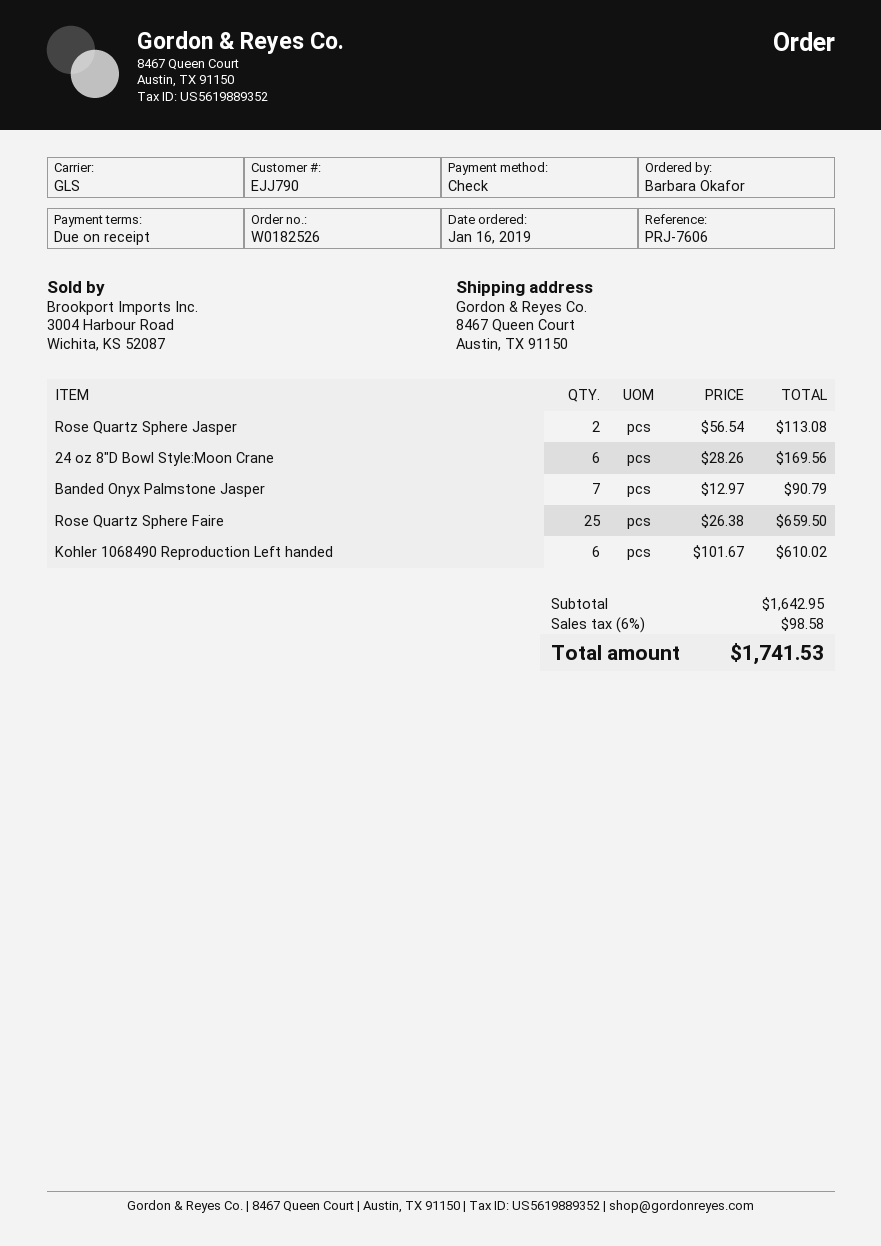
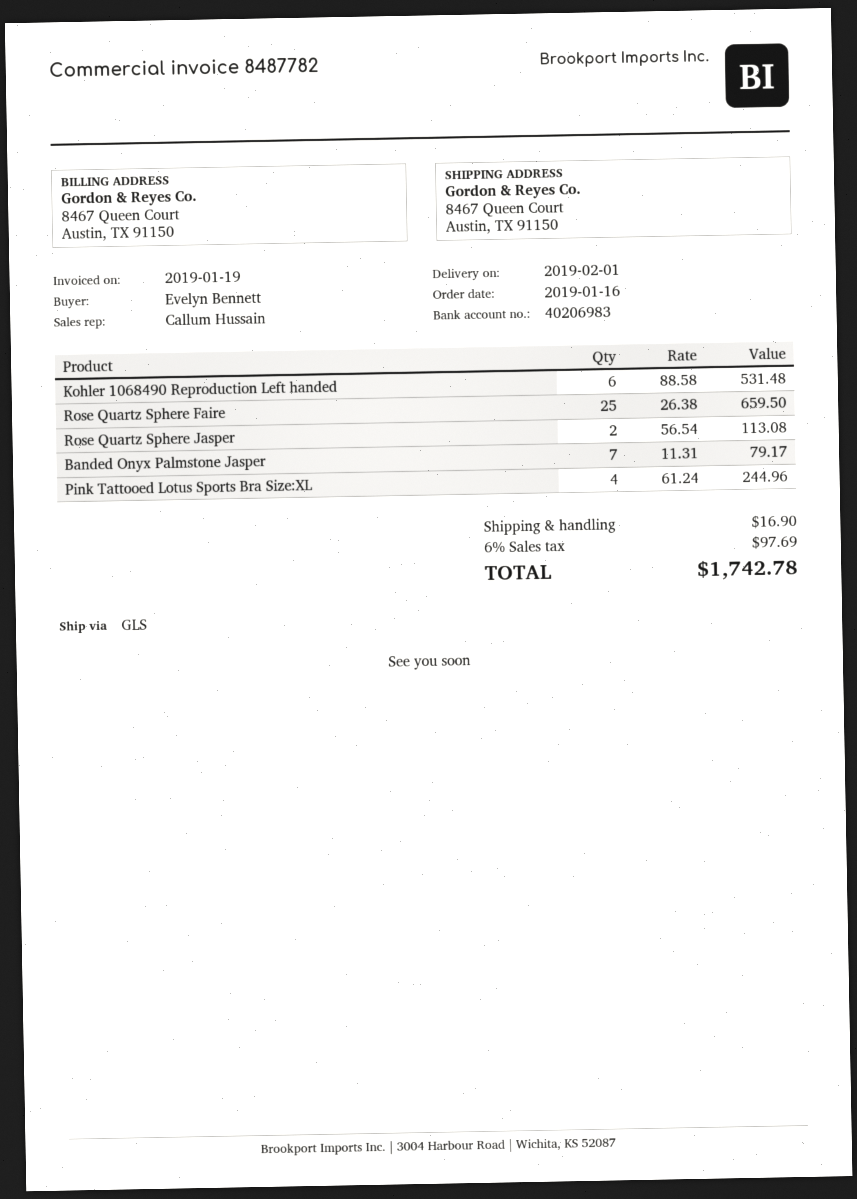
ordered by: Barbara Okafor -> Evelyn Bennett
24 oz 8"D Bowl Style:Moon Crane: 6 x 28.26 = 169.56 -> none
Banded Onyx Palmstone Jasper: 7 x 12.97 = 90.79 -> 7 x 11.31 = 79.17
Kohler 1068490 Reproduction Left handed: 6 x 101.67 = 610.02 -> 6 x 88.58 = 531.48
Pink Tattooed Lotus Sports Bra Size:XL: none -> 4 x 61.24 = 244.96
shipping: none -> 16.90
tax: 6% = 98.58 -> 6% = 97.69
total: 1741.53 -> 1742.78

